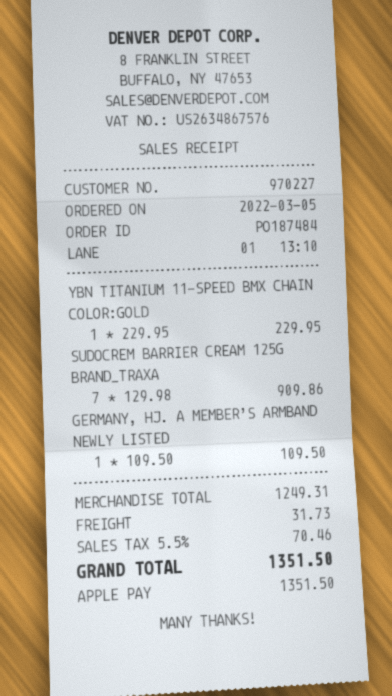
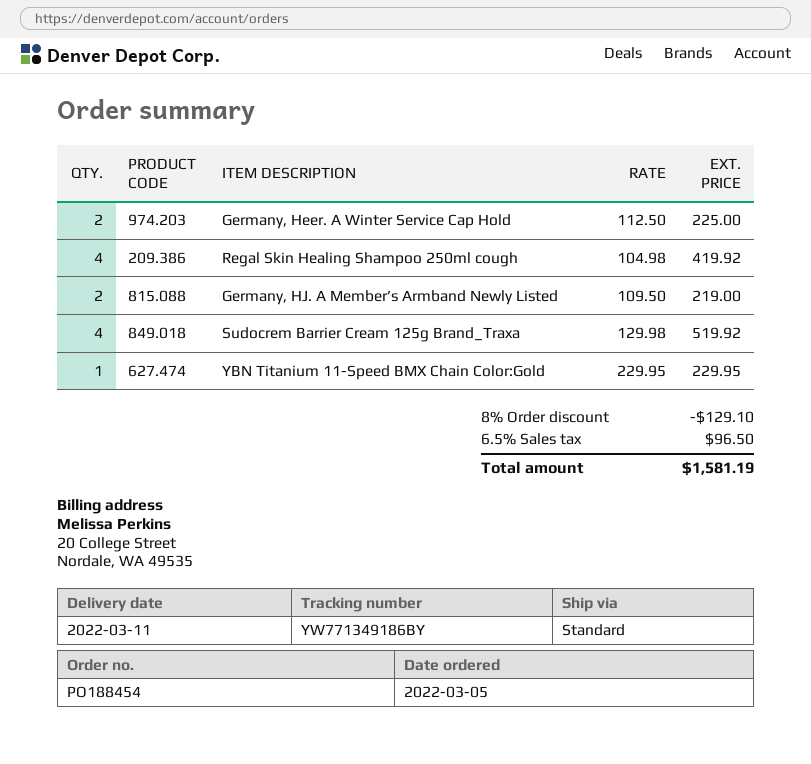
order number: PO187484 -> PO188454
SUDOCREM BARRIER CREAM 125G BRAND_TRAXA: 7 x 129.98 = 909.86 -> 4 x 129.98 = 519.92
GERMANY, HJ. A MEMBER’S ARMBAND NEWLY LISTED: 1 x 109.50 = 109.50 -> 2 x 109.50 = 219.00
Germany, Heer. A Winter Service Cap Hold: none -> 2 x 112.50 = 225.00
Regal Skin Healing Shampoo 250ml cough: none -> 4 x 104.98 = 419.92
discount: none -> 8% = 129.10
shipping: 31.73 -> none
tax: 5.5% = 70.46 -> 6.5% = 96.50
total: 1351.50 -> 1581.19

